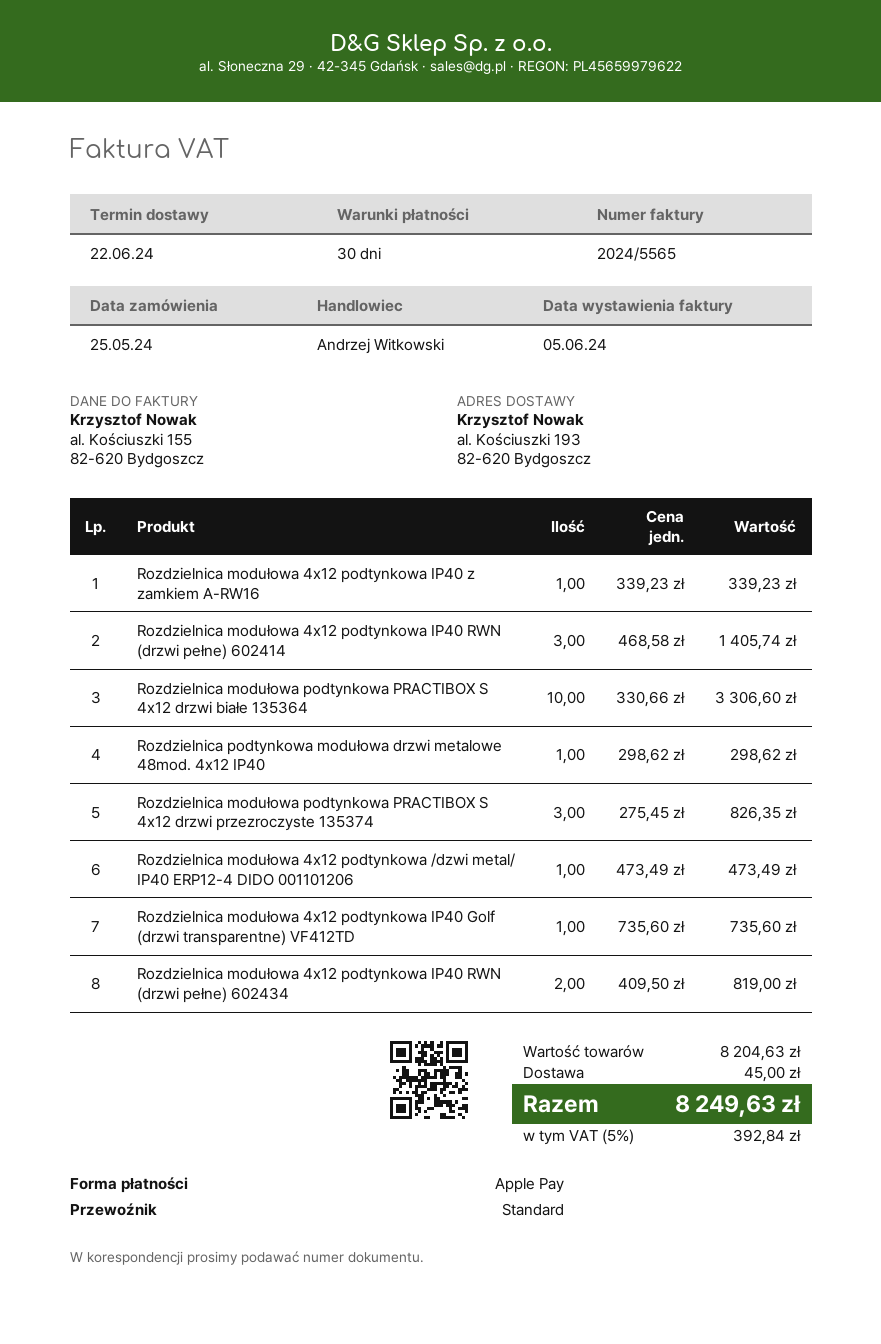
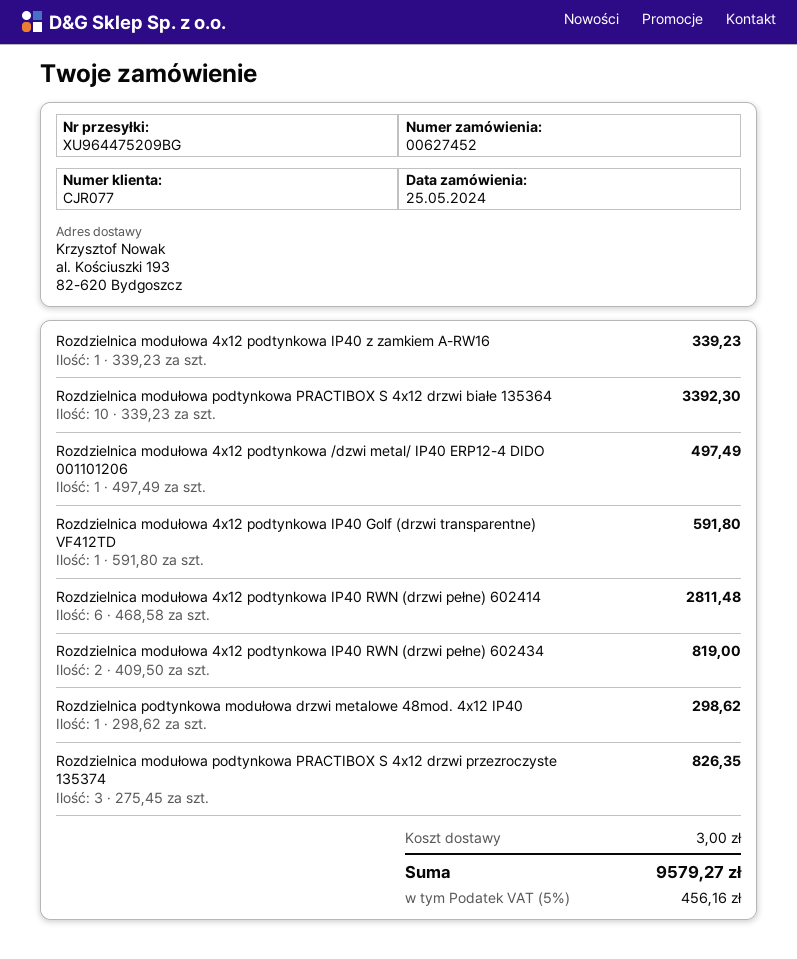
Rozdzielnica modułowa 4x12 podtynkowa IP40 RWN (drzwi pełne) 602414: 3 x 468.58 = 1405.74 -> 6 x 468.58 = 2811.48
Rozdzielnica modułowa podtynkowa PRACTIBOX S 4x12 drzwi białe 135364: 10 x 330.66 = 3306.60 -> 10 x 339.23 = 3392.30
Rozdzielnica modułowa 4x12 podtynkowa /dzwi metal/ IP40 ERP12-4 DIDO 001101206: 1 x 473.49 = 473.49 -> 1 x 497.49 = 497.49
Rozdzielnica modułowa 4x12 podtynkowa IP40 Golf (drzwi transparentne) VF412TD: 1 x 735.60 = 735.60 -> 1 x 591.80 = 591.80
shipping: 45.00 -> 3.00
tax: 5% = 392.84 -> 5% = 456.16
total: 8249.63 -> 9579.27

